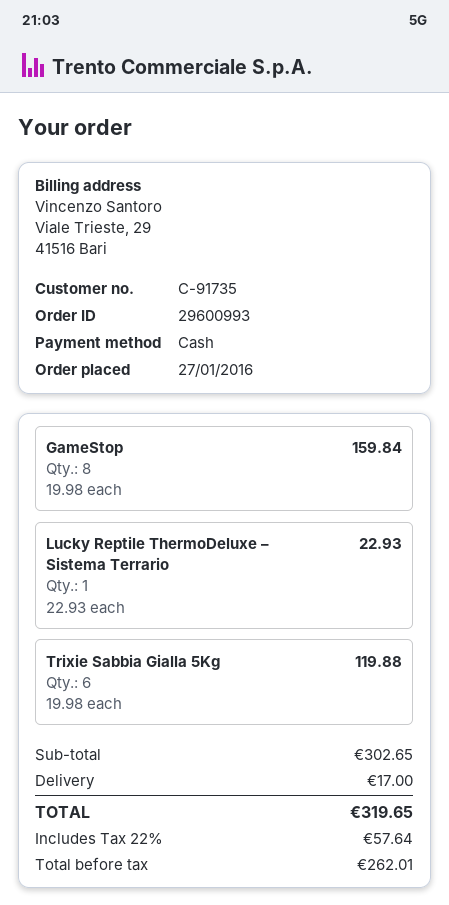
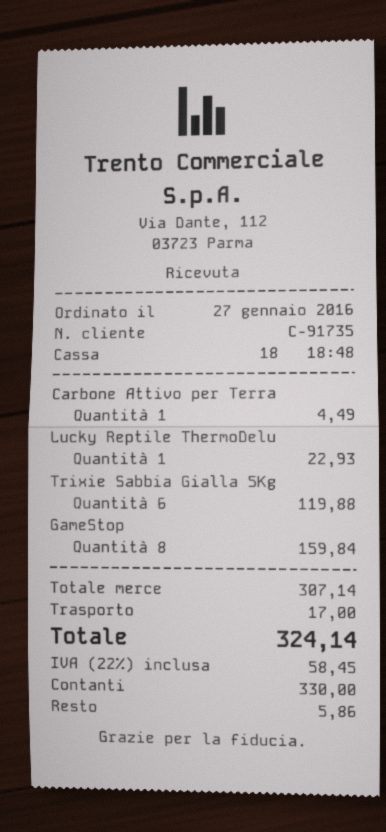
Carbone Attivo per Terra: none -> 1 for 4.49
subtotal: 302.65 -> 307.14
tax: 22% = 57.64 -> 22% = 58.45
total: 319.65 -> 324.14

